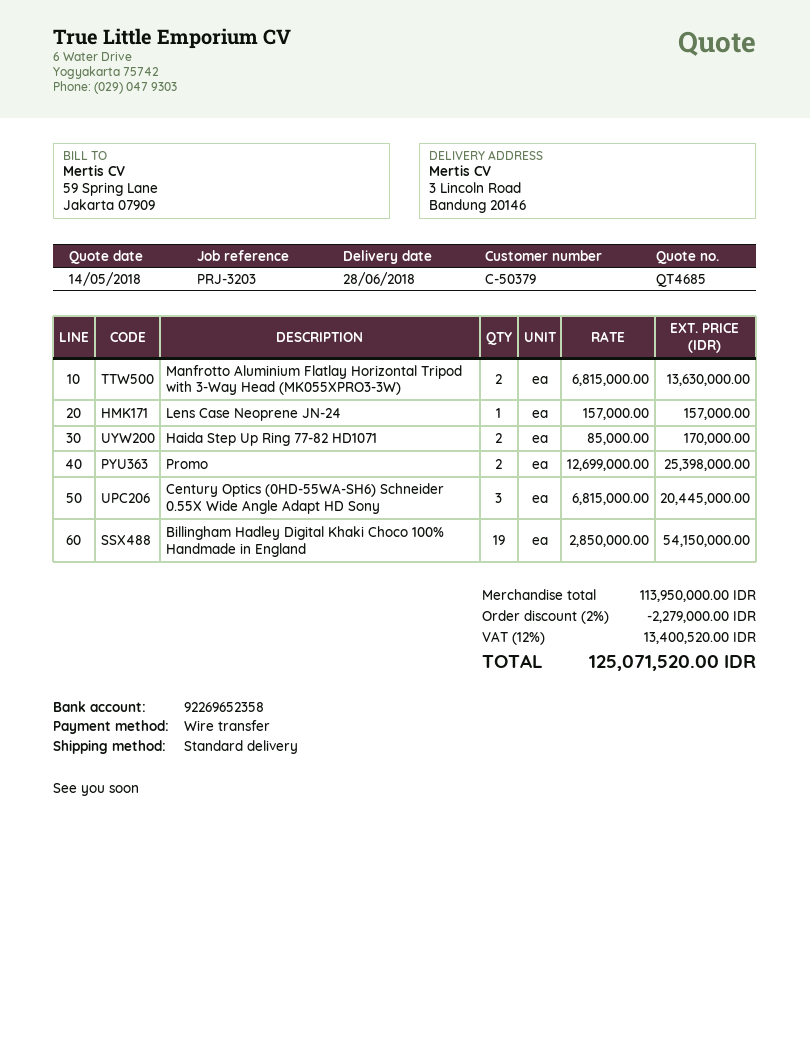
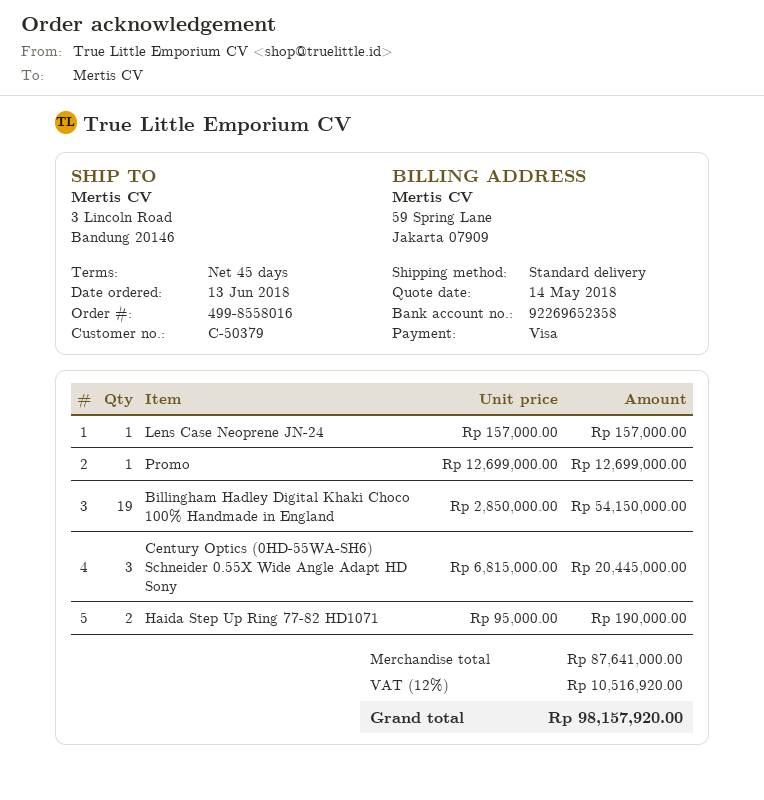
payment method: bank transfer -> Visa
Manfrotto Aluminium Flatlay Horizontal Tripod with 3-Way Head (MK055XPRO3-3W): 2 x 6815000.00 = 13630000.00 -> none
Haida Step Up Ring 77-82 HD1071: 2 x 85000.00 = 170000.00 -> 2 x 95000.00 = 190000.00
Promo: 2 x 12699000.00 = 25398000.00 -> 1 x 12699000.00 = 12699000.00
subtotal: 113950000.00 -> 87641000.00
discount: 2% = 2279000.00 -> none
tax: 12% = 13400520.00 -> 12% = 10516920.00
total: 125071520.00 -> 98157920.00

